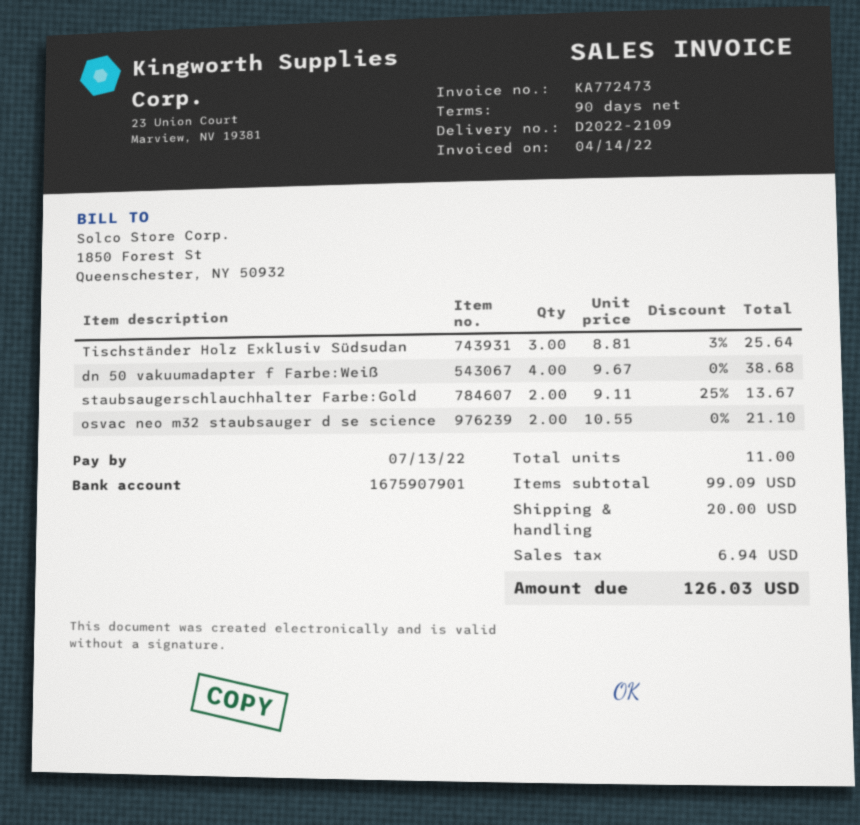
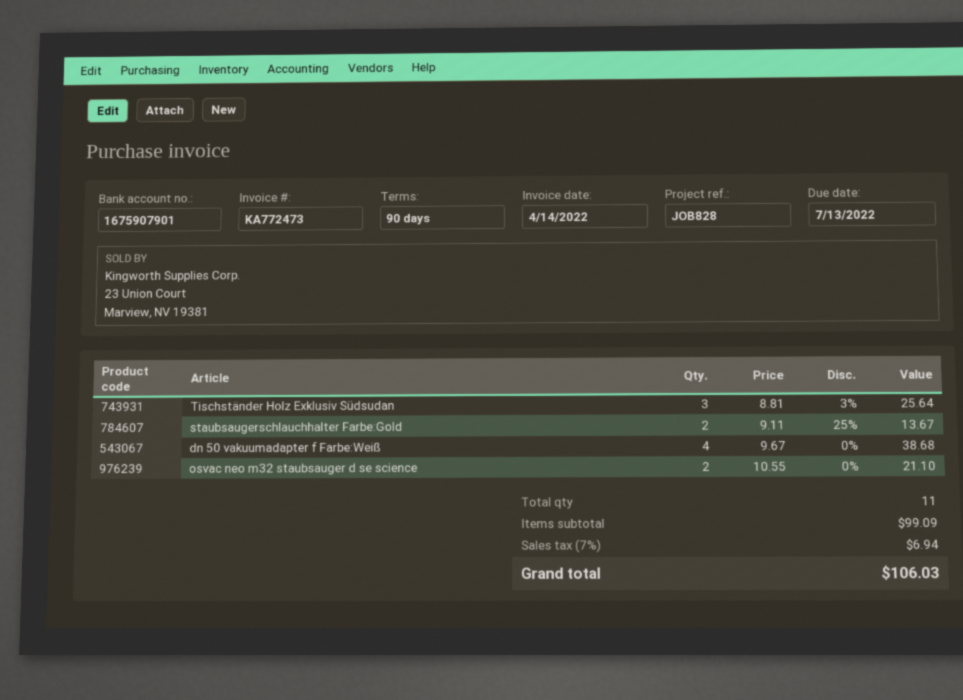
shipping: 20.00 -> none
total: 126.03 -> 106.03

